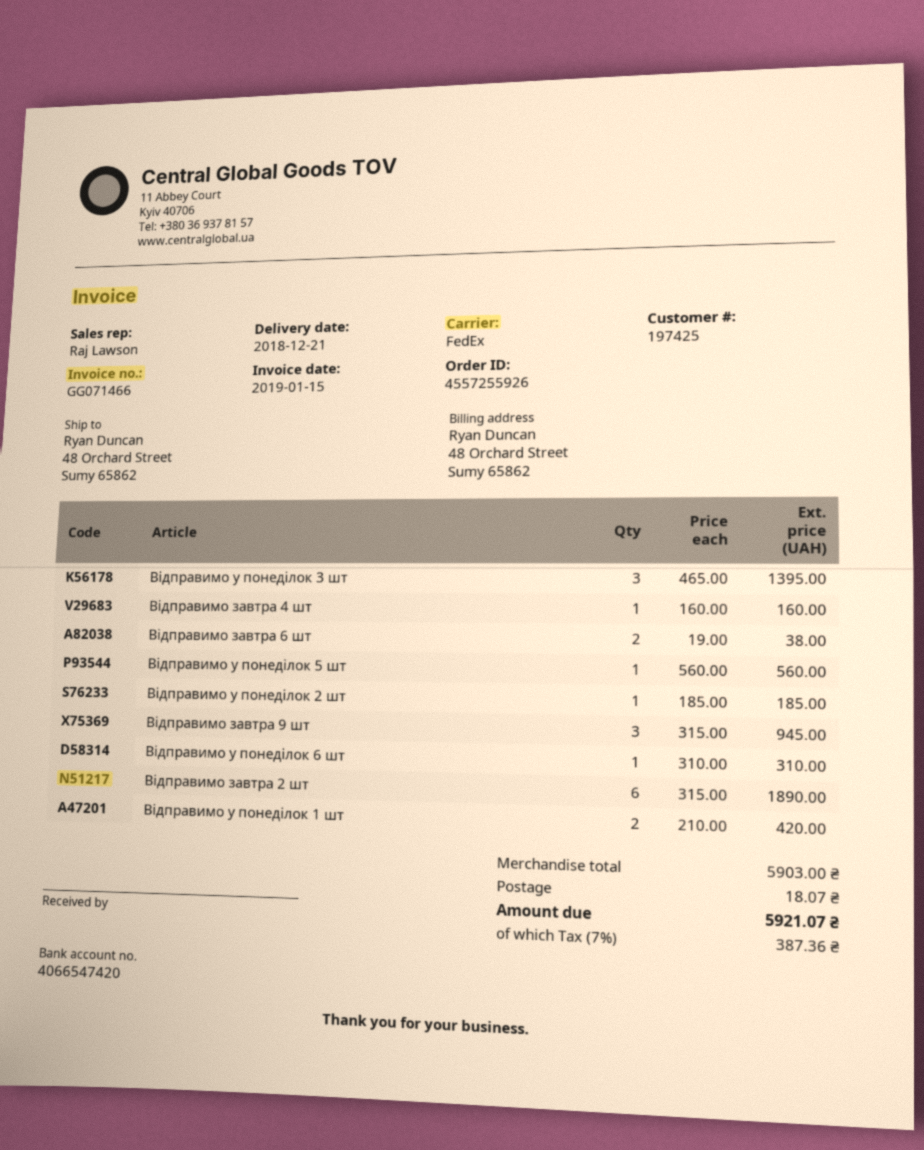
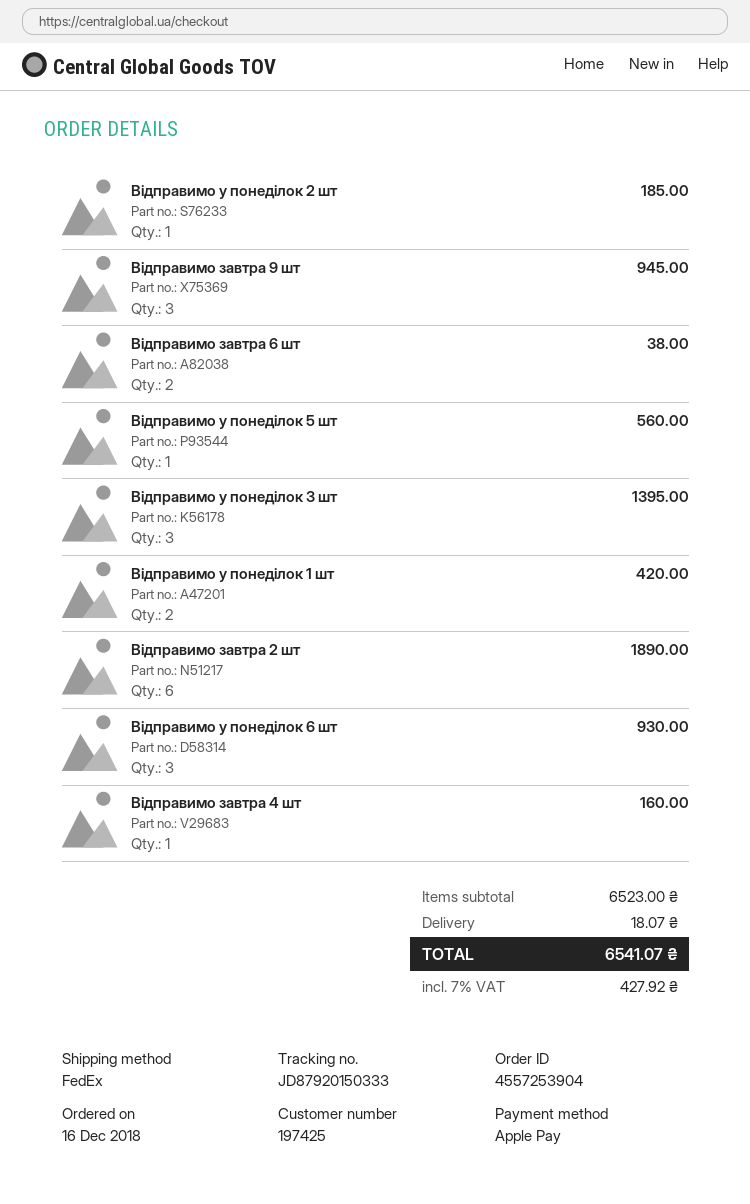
order number: 4557255926 -> 4557253904
Відправимо у понеділок 6 шт: 1 for 310.00 -> 3 for 930.00
subtotal: 5903.00 -> 6523.00
tax: 7% = 387.36 -> 7% = 427.92
total: 5921.07 -> 6541.07

